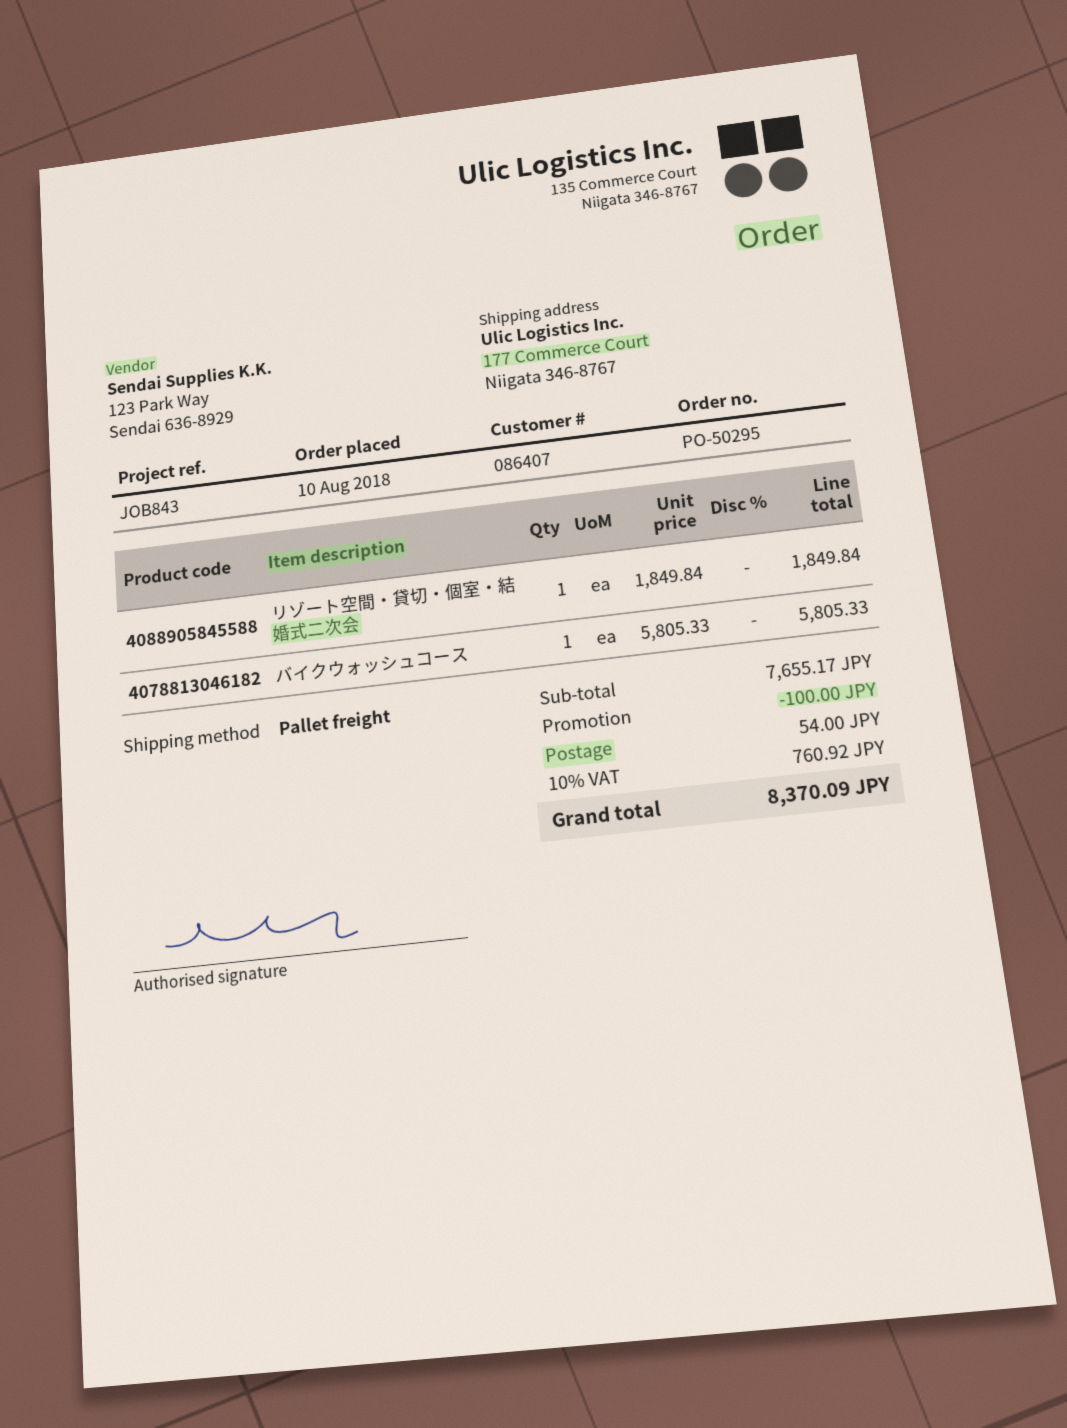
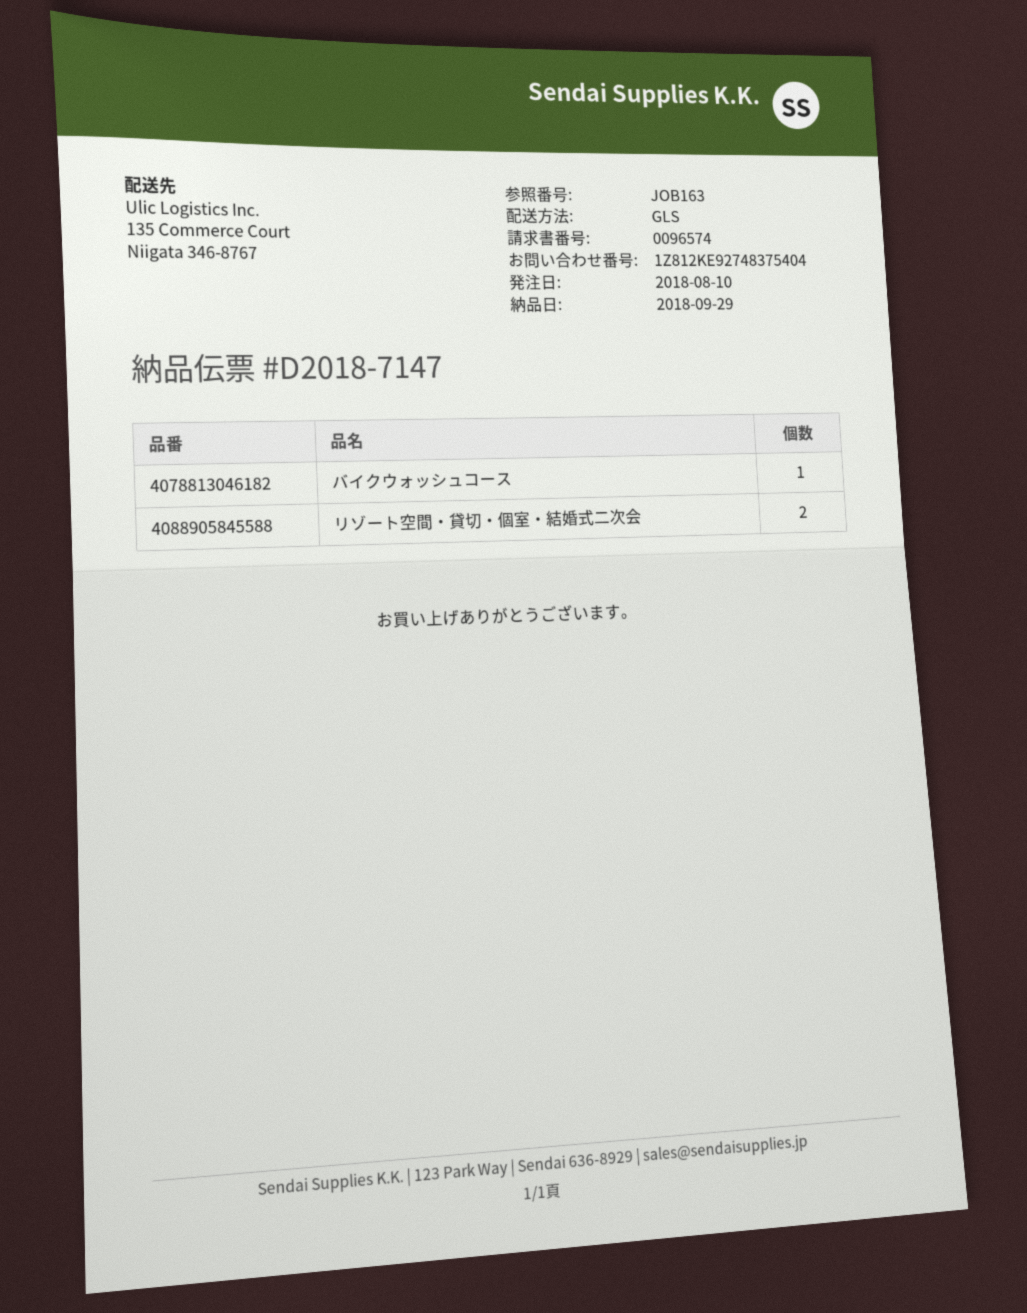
reference: JOB843 -> JOB163
shipping method: pallet freight -> GLS
ship to: 177 Commerce Court, Niigata 346-8767 -> 135 Commerce Court, Niigata 346-8767
リゾート空間・貸切・個室・結婚式二次会: 1 -> 2

